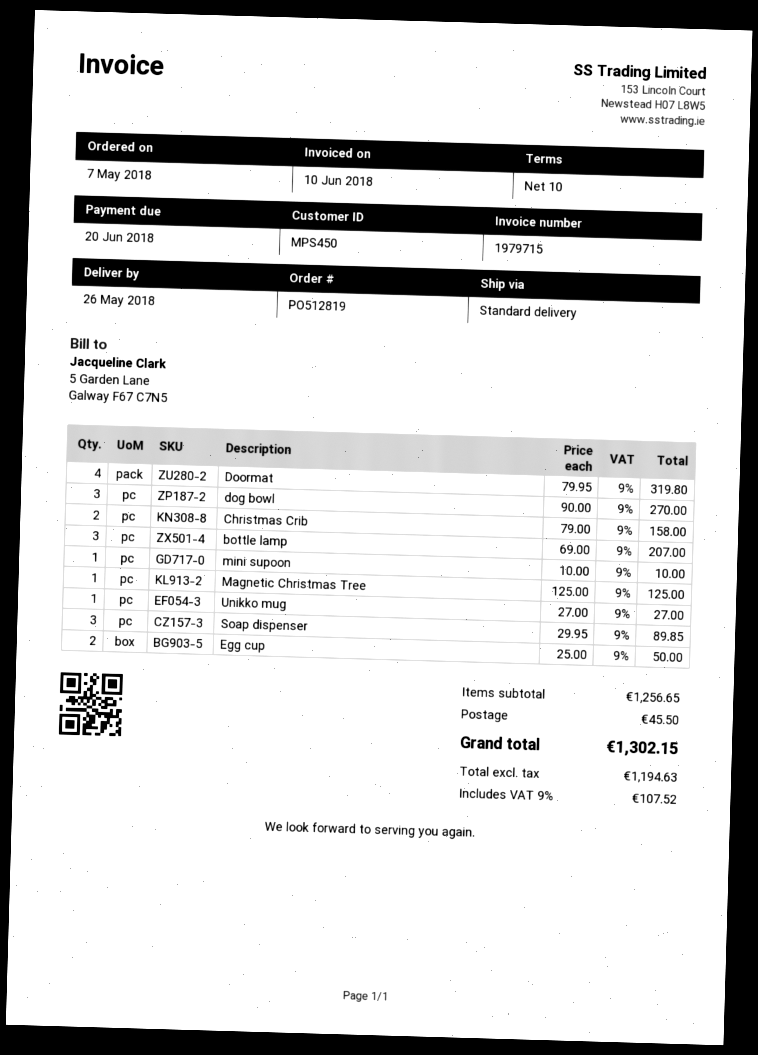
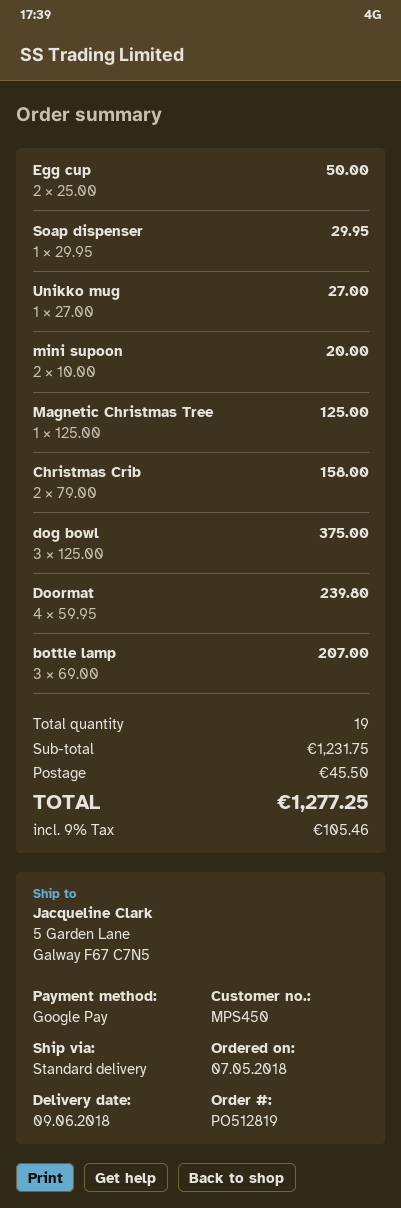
delivery date: 2018-05-26 -> 2018-06-09
Doormat: 4 x 79.95 = 319.80 -> 4 x 59.95 = 239.80
dog bowl: 3 x 90.00 = 270.00 -> 3 x 125.00 = 375.00
mini supoon: 1 x 10.00 = 10.00 -> 2 x 10.00 = 20.00
Soap dispenser: 3 x 29.95 = 89.85 -> 1 x 29.95 = 29.95
subtotal: 1256.65 -> 1231.75
tax: 9% = 107.52 -> 9% = 105.46
total: 1302.15 -> 1277.25

